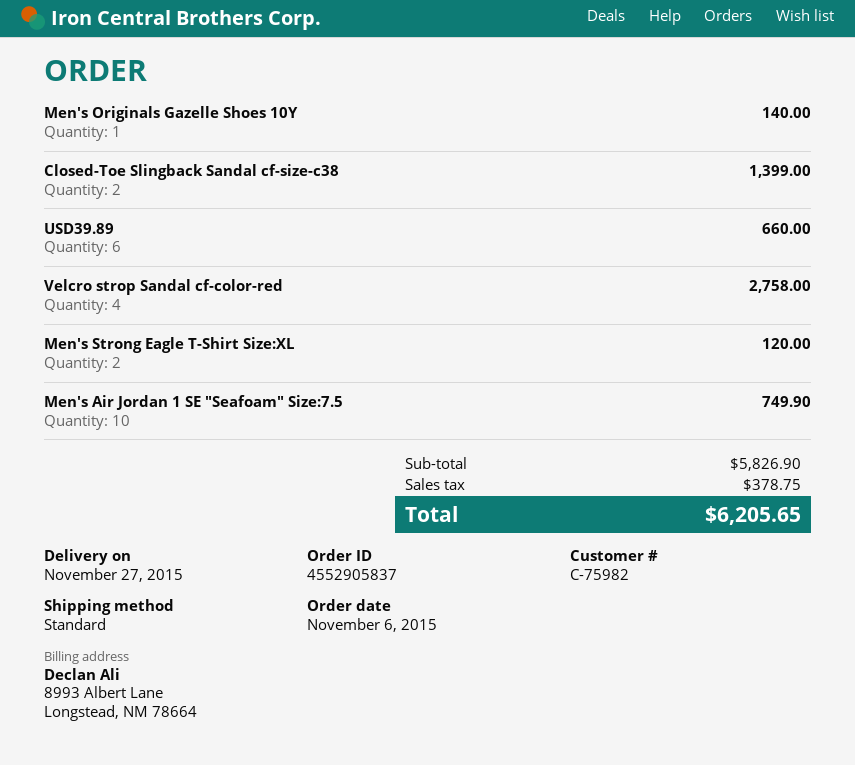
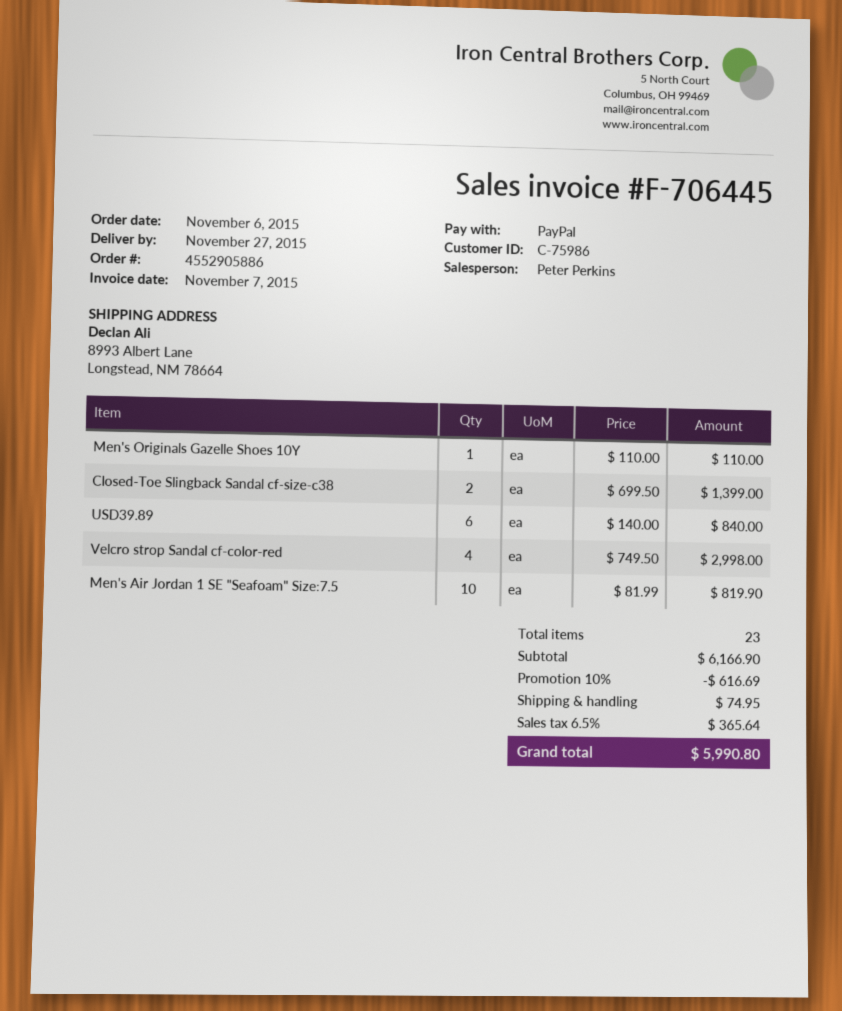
order number: 4552905837 -> 4552905886
customer number: C-75982 -> C-75986
Men's Originals Gazelle Shoes 10Y: 1 for 140.00 -> 1 for 110.00
USD39.89: 6 for 660.00 -> 6 for 840.00
Velcro strop Sandal cf-color-red: 4 for 2758.00 -> 4 for 2998.00
Men's Strong Eagle T-Shirt Size:XL: 2 for 120.00 -> none
Men's Air Jordan 1 SE "Seafoam" Size:7.5: 10 for 749.90 -> 10 for 819.90
subtotal: 5826.90 -> 6166.90
discount: none -> 10% = 616.69
shipping: none -> 74.95
tax: 378.75 -> 365.64
total: 6205.65 -> 5990.80

